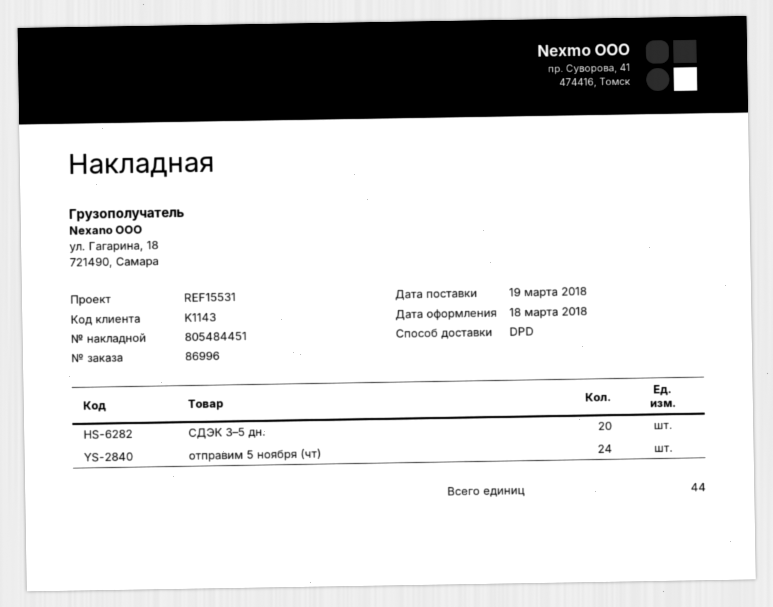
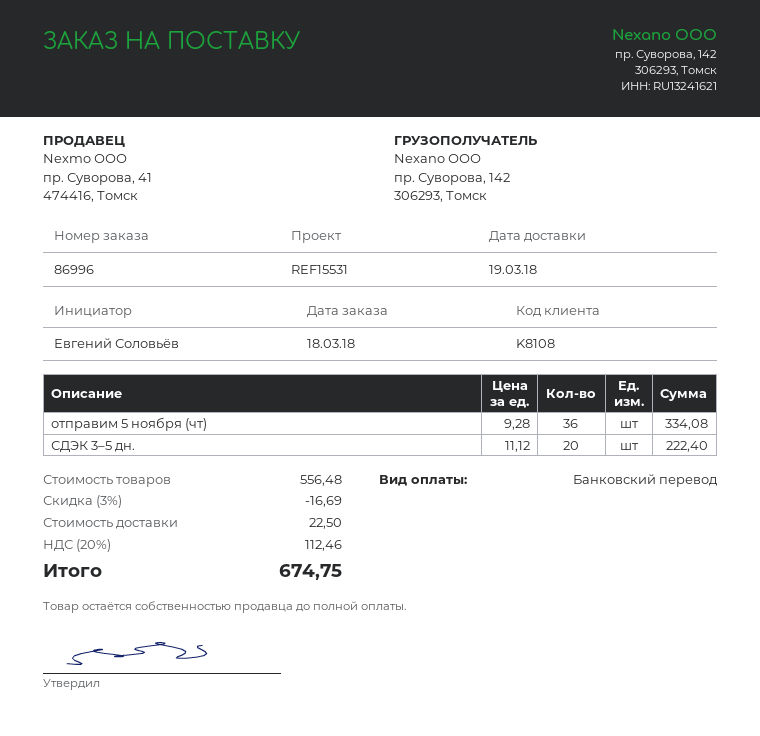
customer number: K1143 -> K8108
ship to: ул. Гагарина, 18, 721490, Самара -> пр. Суворова, 142, 306293, Томск
отправим 5 ноября (чт): 24 -> 36

